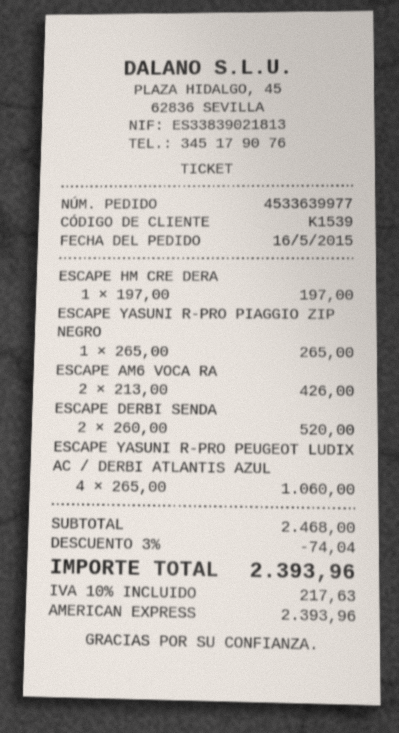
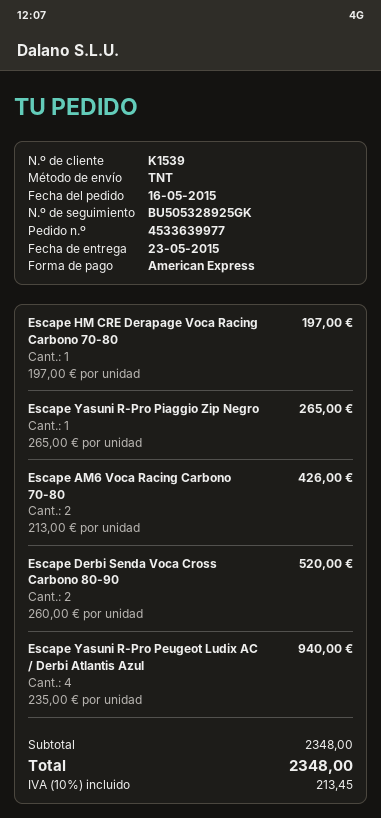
ESCAPE YASUNI R-PRO PEUGEOT LUDIX AC / DERBI ATLANTIS AZUL: 4 x 265.00 = 1060.00 -> 4 x 235.00 = 940.00
subtotal: 2468.00 -> 2348.00
discount: 3% = 74.04 -> none
tax: 10% = 217.63 -> 10% = 213.45
total: 2393.96 -> 2348.00

